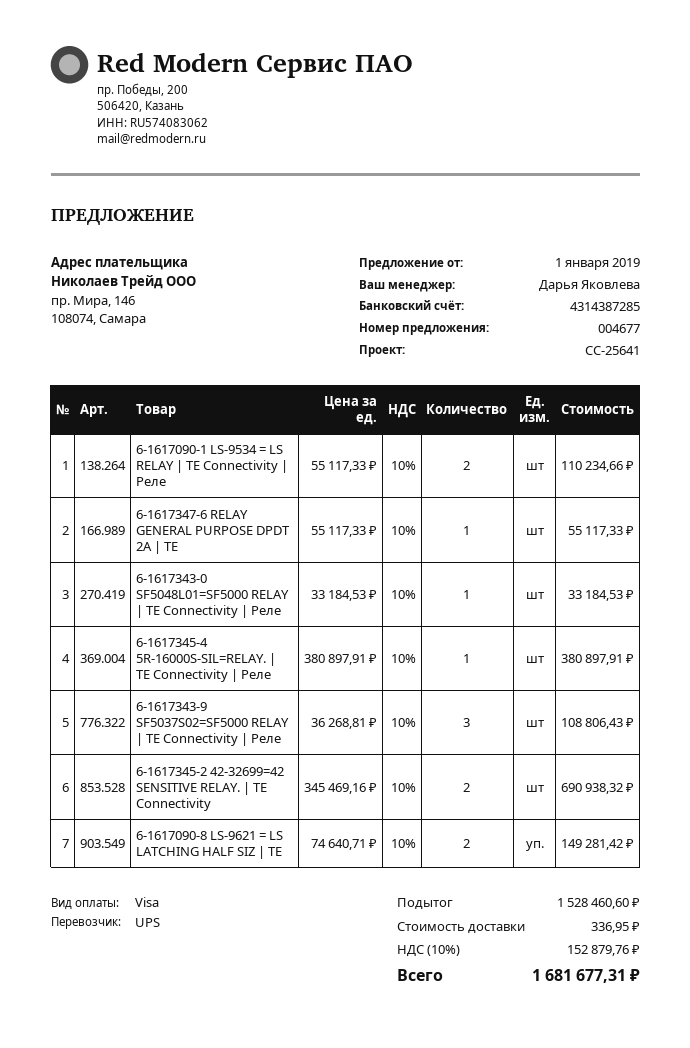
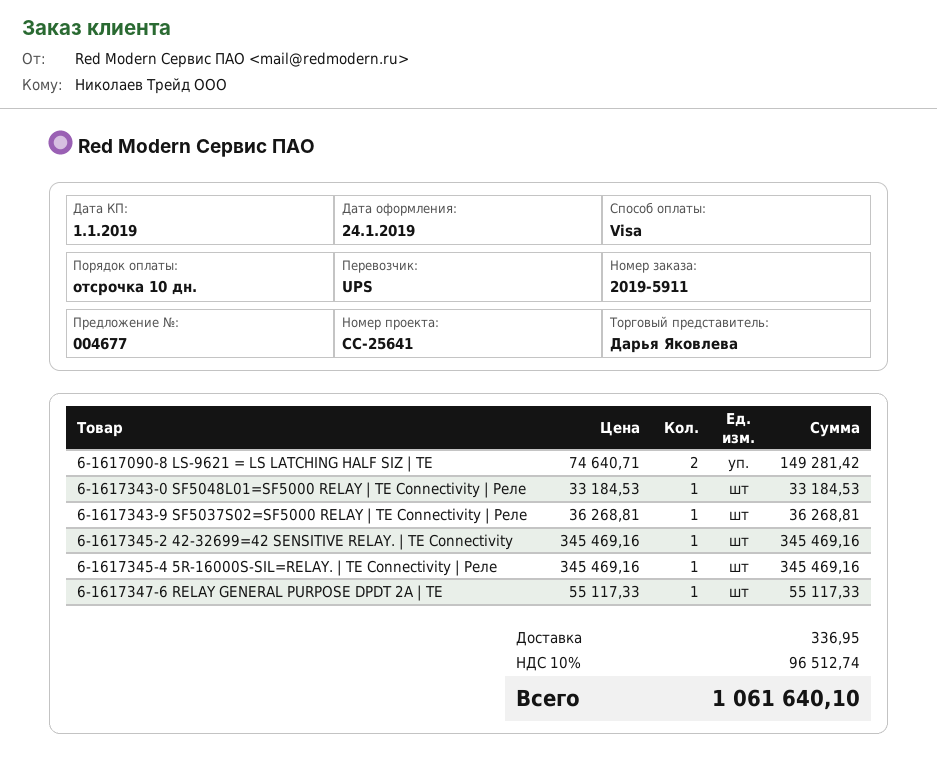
6-1617090-1 LS-9534 = LS RELAY | TE Connectivity | Реле: 2 x 55117.33 = 110234.66 -> none
6-1617345-4 5R-16000S-SIL=RELAY. | TE Connectivity | Реле: 1 x 380897.91 = 380897.91 -> 1 x 345469.16 = 345469.16
6-1617343-9 SF5037S02=SF5000 RELAY | TE Connectivity | Реле: 3 x 36268.81 = 108806.43 -> 1 x 36268.81 = 36268.81
6-1617345-2 42-32699=42 SENSITIVE RELAY. | TE Connectivity: 2 x 345469.16 = 690938.32 -> 1 x 345469.16 = 345469.16
tax: 10% = 152879.76 -> 10% = 96512.74
total: 1681677.31 -> 1061640.10

